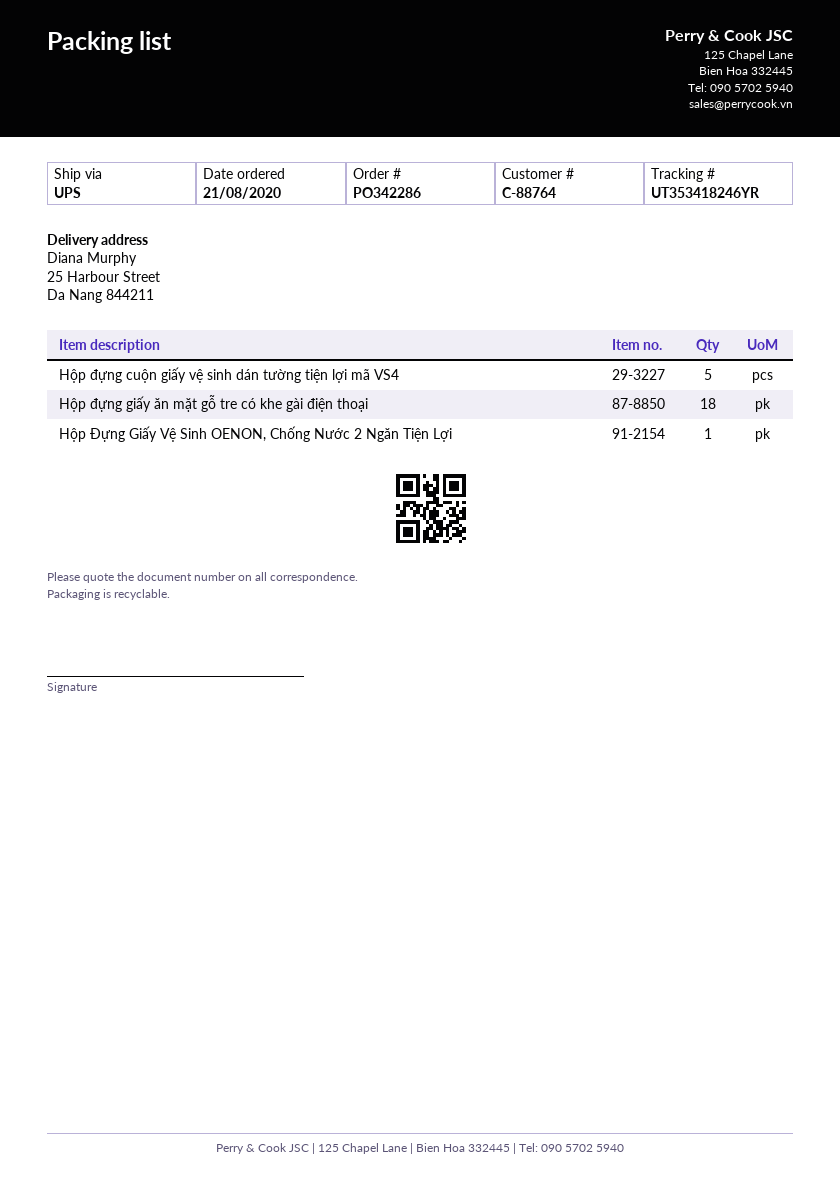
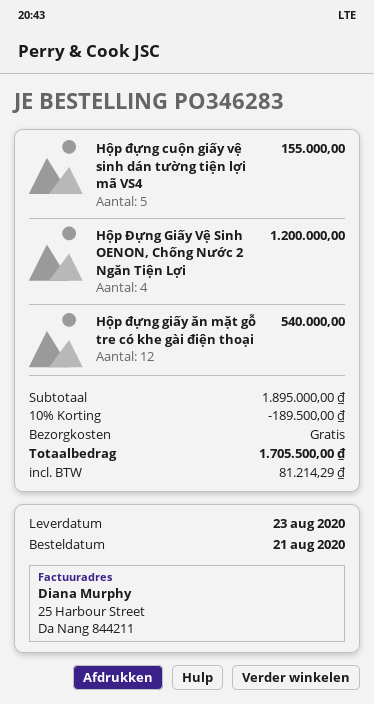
order number: PO342286 -> PO346283
Hộp đựng giấy ăn mặt gỗ tre có khe gài điện thoại: 18 -> 12
Hộp Đựng Giấy Vệ Sinh OENON, Chống Nước 2 Ngăn Tiện Lợi: 1 -> 4

